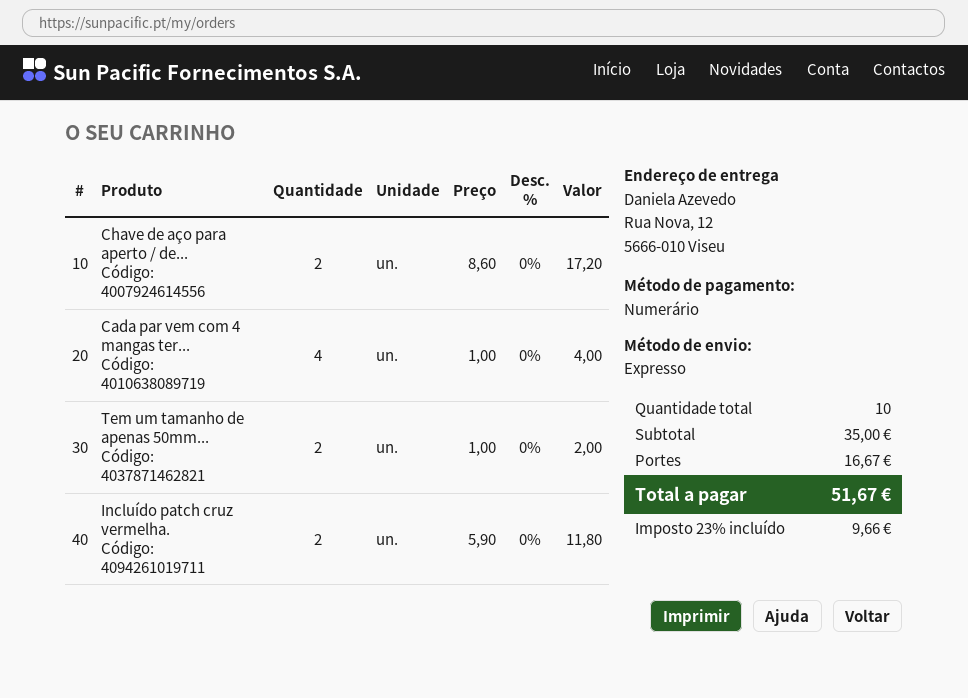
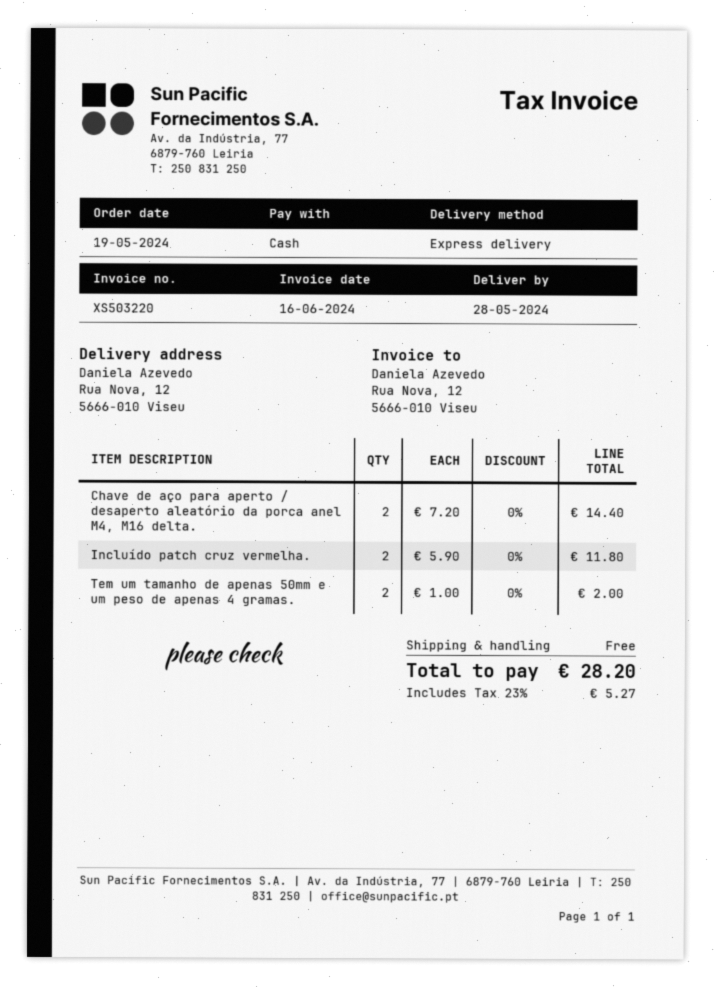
Chave de aço para aperto / de...: 2 x 8.60 = 17.20 -> 2 x 7.20 = 14.40
Cada par vem com 4 mangas ter...: 4 x 1.00 = 4.00 -> none
shipping: 16.67 -> 0.00
tax: 23% = 9.66 -> 23% = 5.27
total: 51.67 -> 28.20

